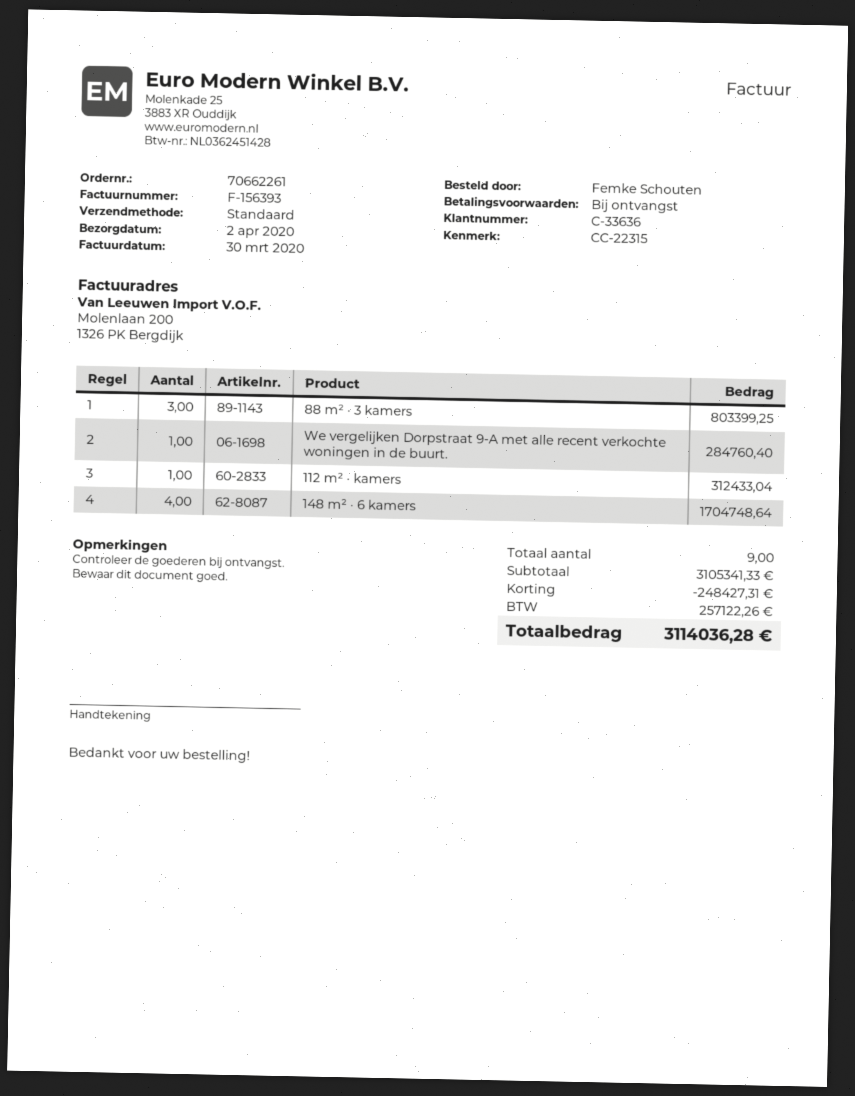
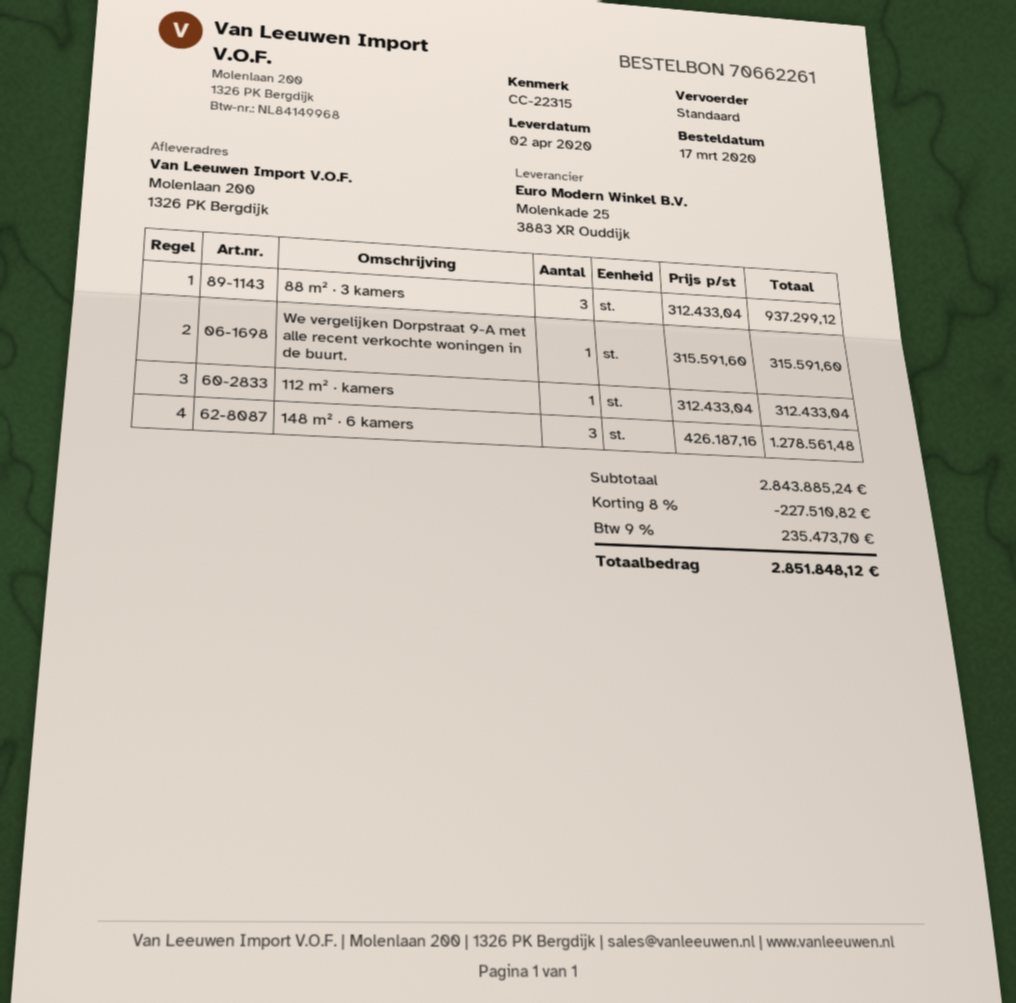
88 m² · 3 kamers: 3 for 803399.25 -> 3 for 937299.12
We vergelijken Dorpstraat 9-A met alle recent verkochte woningen in de buurt.: 1 for 284760.40 -> 1 for 315591.60
148 m² · 6 kamers: 4 for 1704748.64 -> 3 for 1278561.48
subtotal: 3105341.33 -> 2843885.24
discount: 248427.31 -> 227510.82
tax: 257122.26 -> 235473.70
total: 3114036.28 -> 2851848.12

